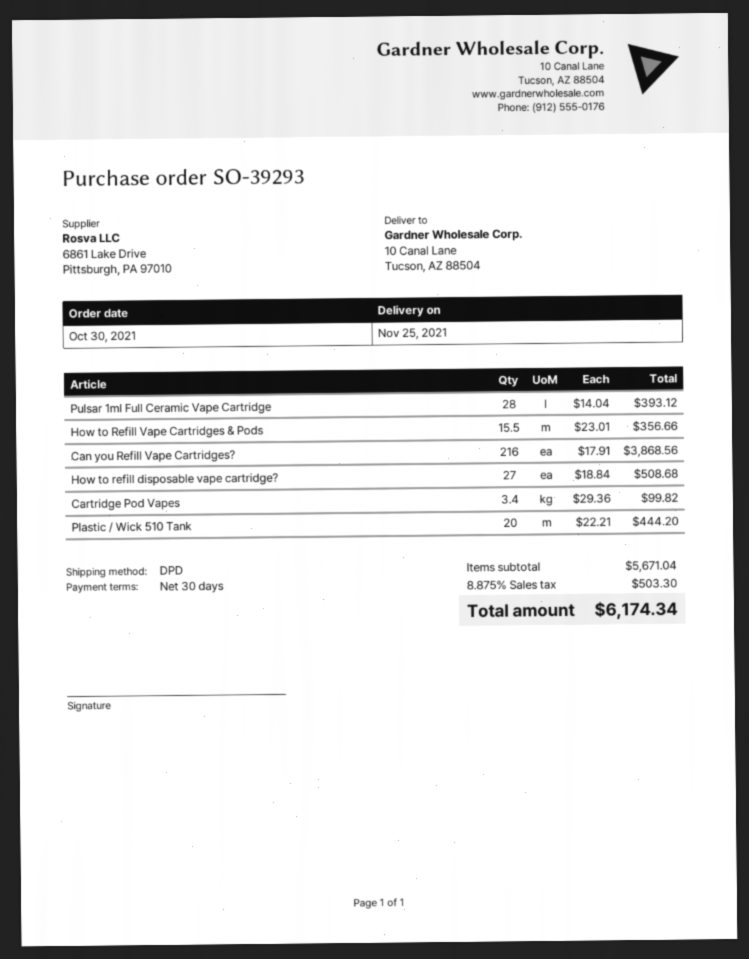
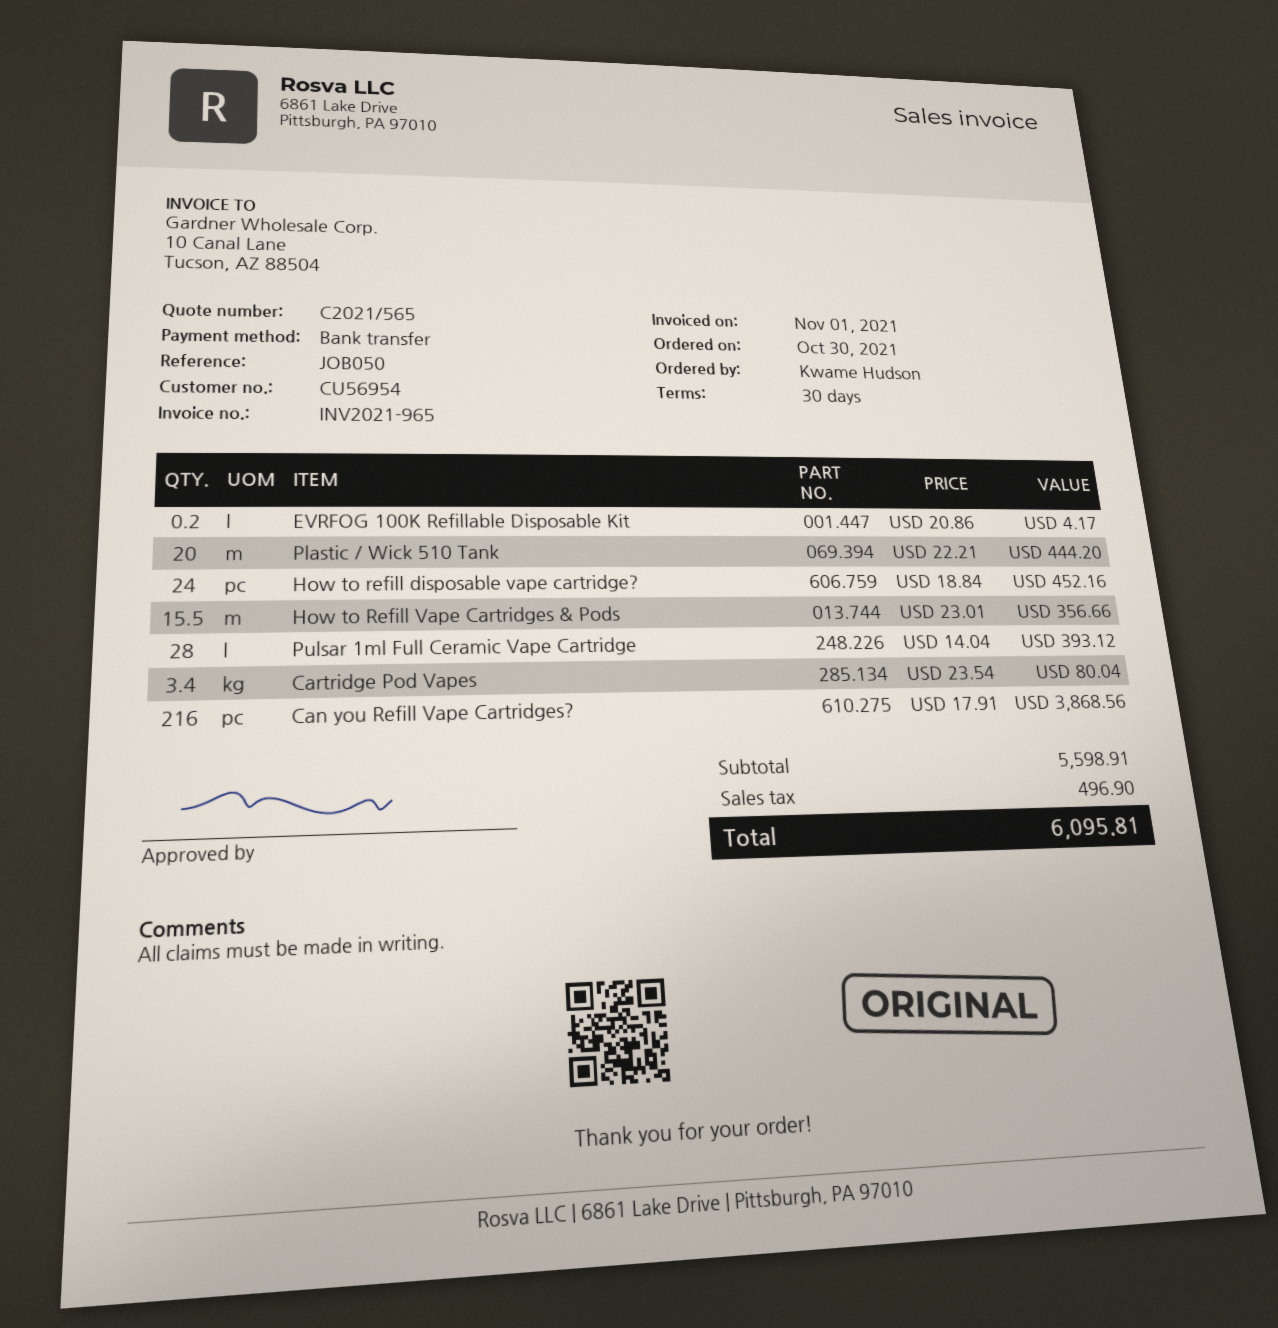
How to refill disposable vape cartridge?: 27 x 18.84 = 508.68 -> 24 x 18.84 = 452.16
Cartridge Pod Vapes: 3.4 x 29.36 = 99.82 -> 3.4 x 23.54 = 80.04
EVRFOG 100K Refillable Disposable Kit: none -> 0.2 x 20.86 = 4.17
subtotal: 5671.04 -> 5598.91
tax: 503.30 -> 496.90
total: 6174.34 -> 6095.81

